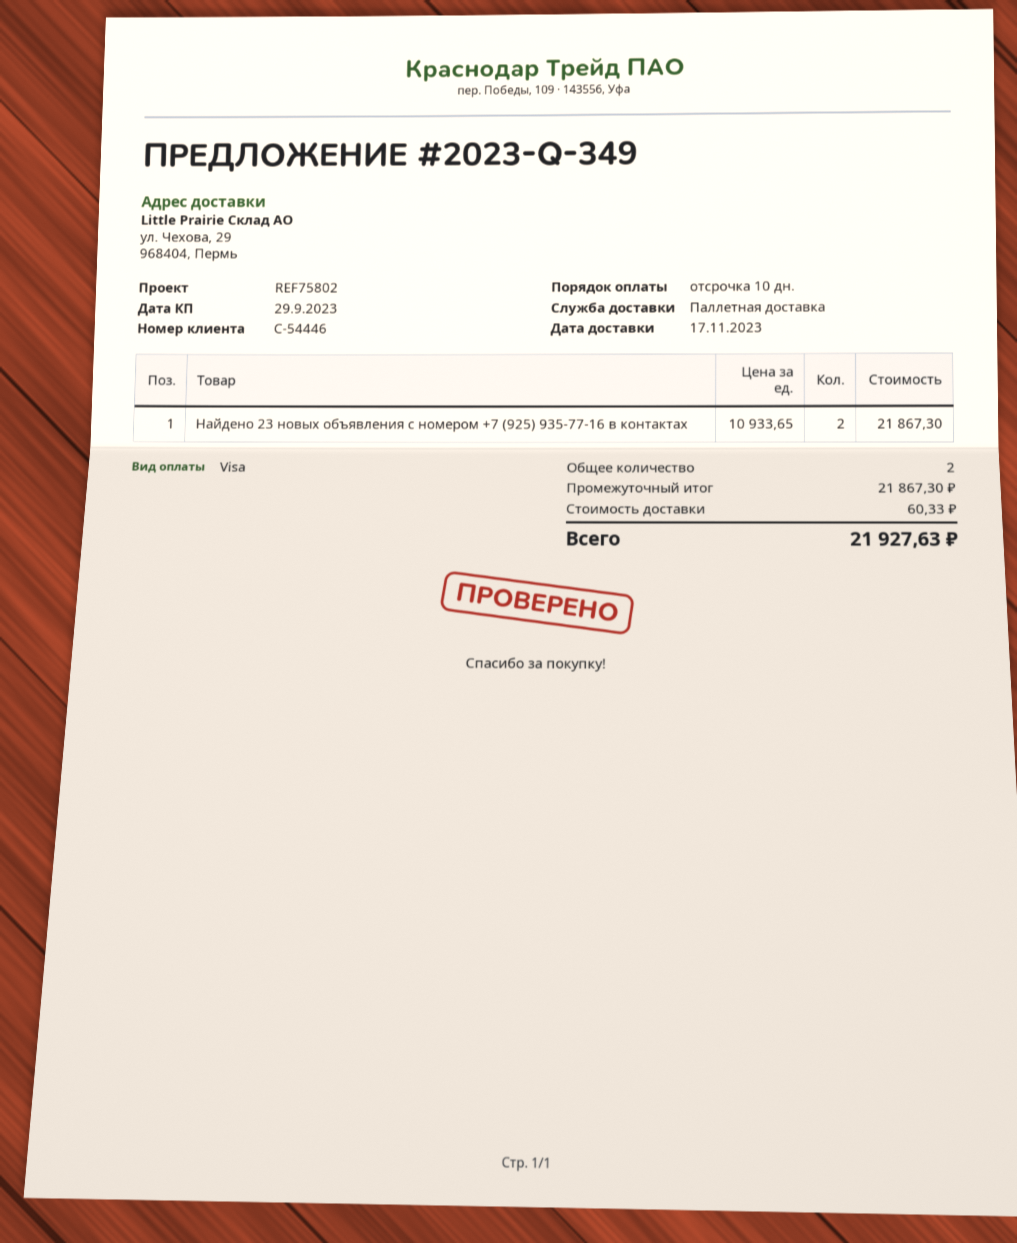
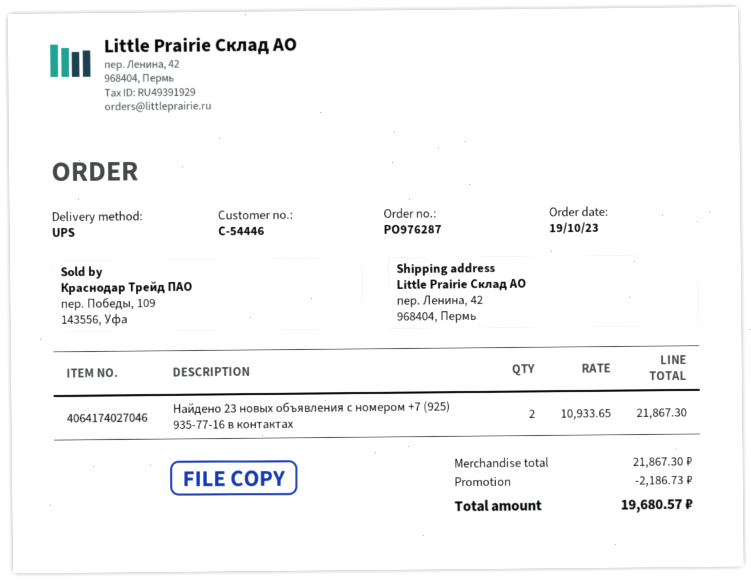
shipping method: pallet freight -> UPS
ship to: ул. Чехова, 29, 968404, Пермь -> пер. Ленина, 42, 968404, Пермь
discount: none -> 2186.73
shipping: 60.33 -> none
total: 21927.63 -> 19680.57

